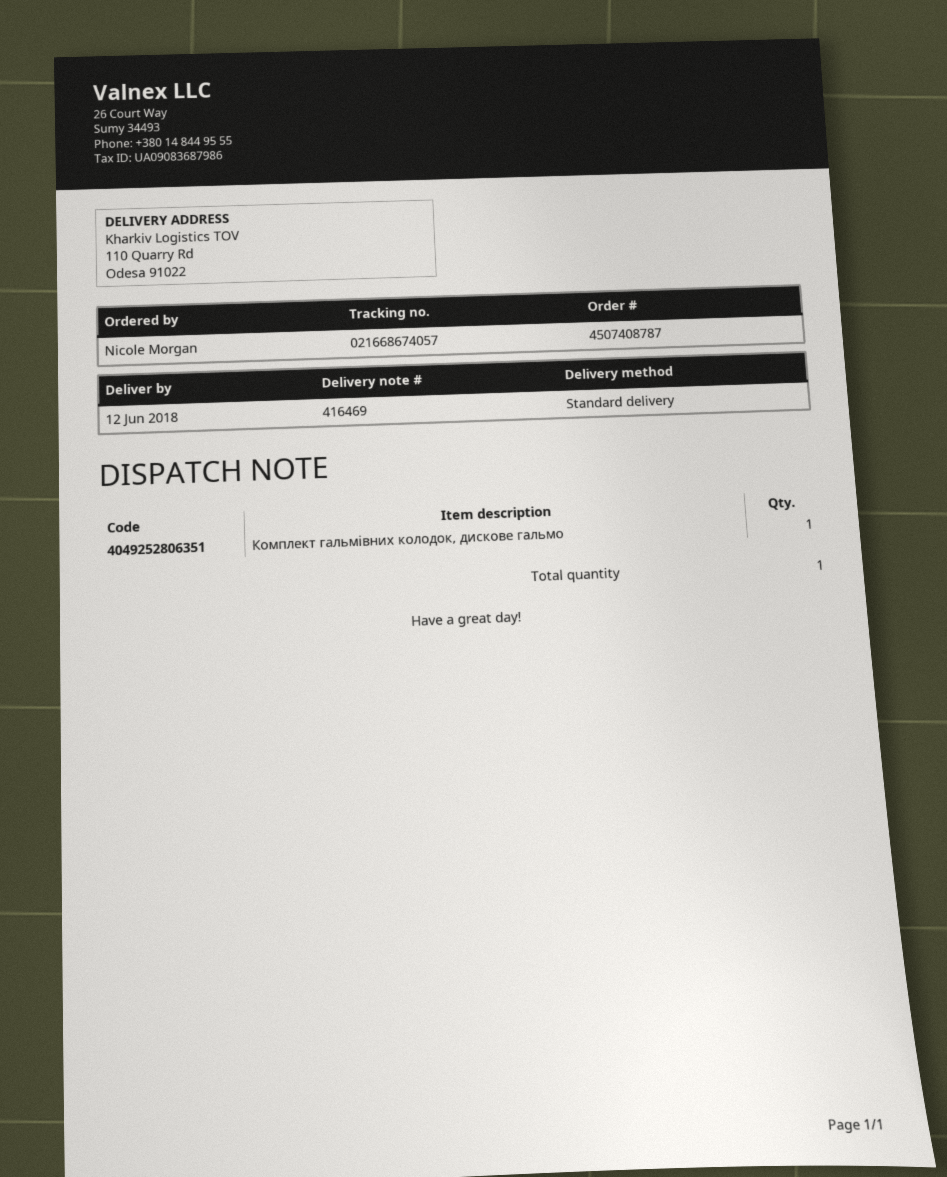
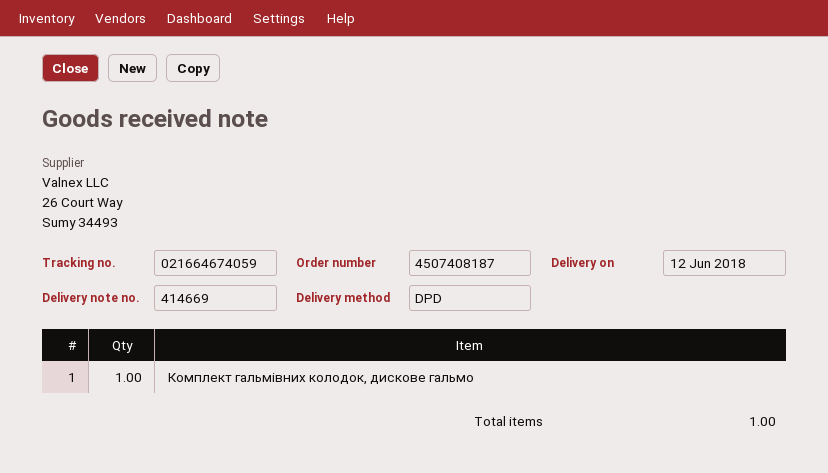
order number: 4507408787 -> 4507408187
delivery note number: 416469 -> 414669
shipping method: standard -> DPD
tracking number: 021668674057 -> 021664674059

